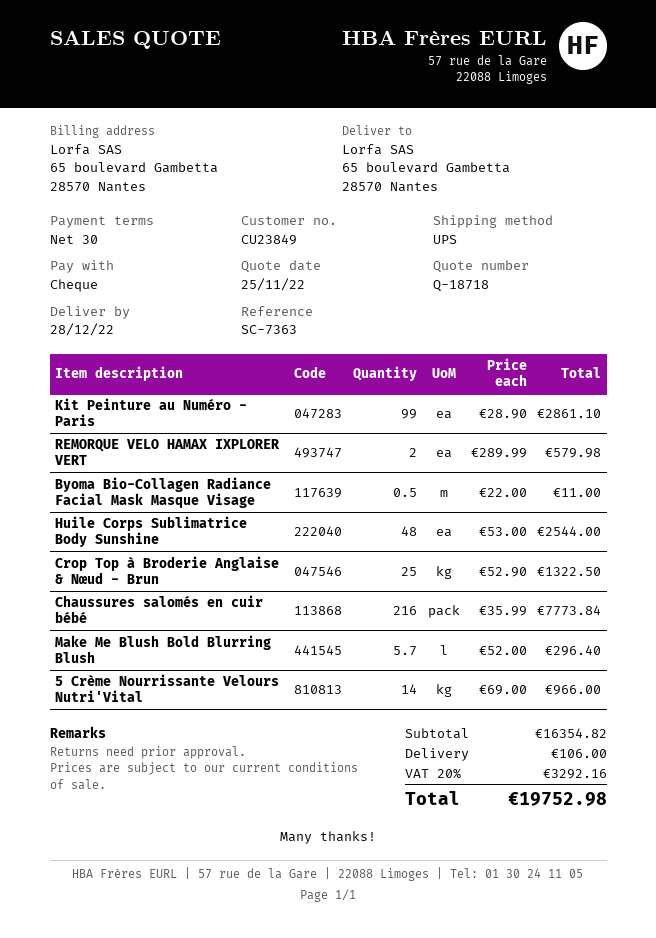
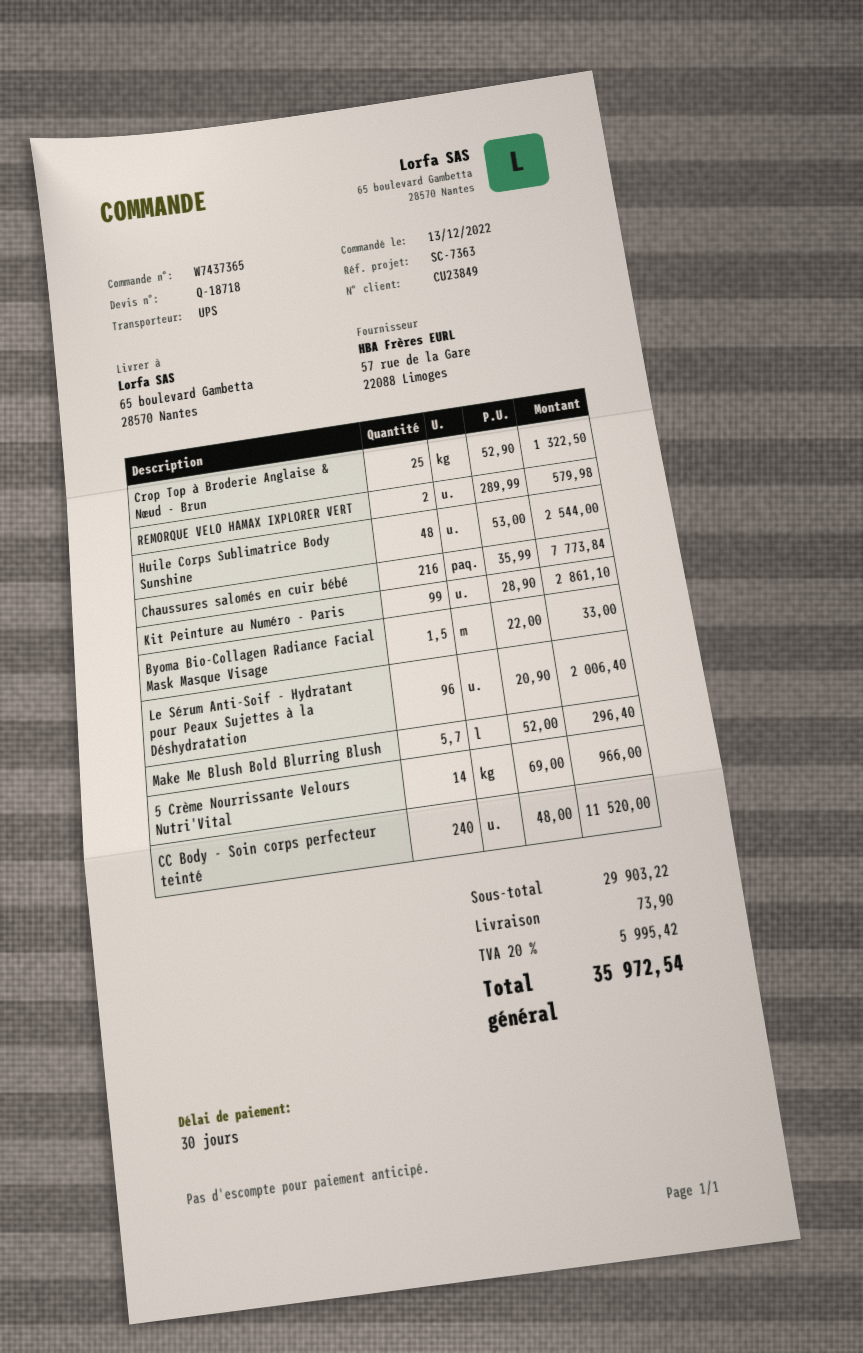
Byoma Bio-Collagen Radiance Facial Mask Masque Visage: 0.5 x 22.00 = 11.00 -> 1.5 x 22.00 = 33.00
Le Sérum Anti-Soif - Hydratant pour Peaux Sujettes à la Déshydratation: none -> 96 x 20.90 = 2006.40
CC Body - Soin corps perfecteur teinté: none -> 240 x 48.00 = 11520.00
subtotal: 16354.82 -> 29903.22
shipping: 106.00 -> 73.90
tax: 20% = 3292.16 -> 20% = 5995.42
total: 19752.98 -> 35972.54

